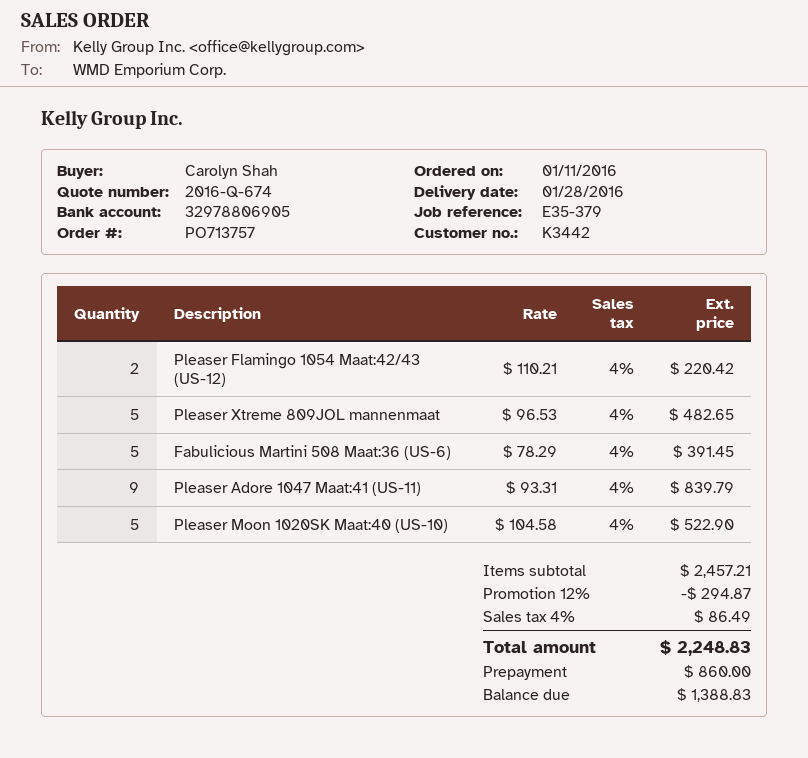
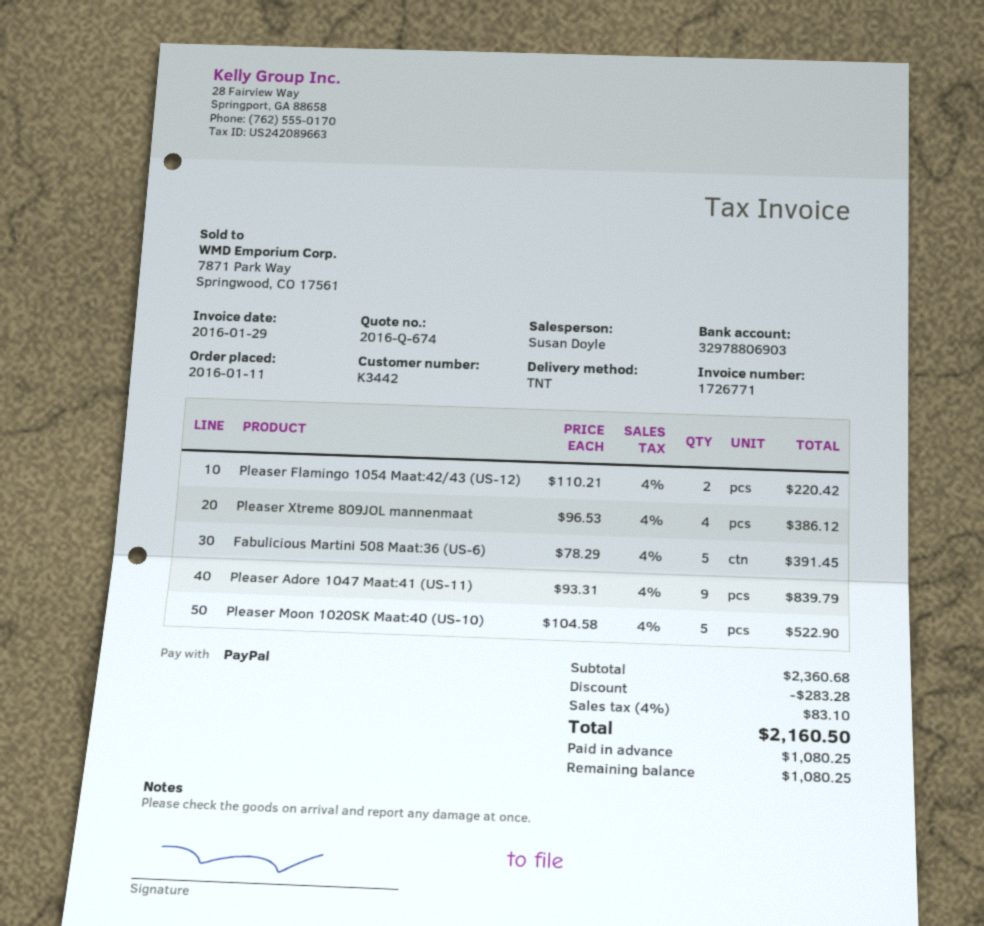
bank account: 32978806905 -> 32978806903
Pleaser Xtreme 809JOL mannenmaat: 5 x 96.53 = 482.65 -> 4 x 96.53 = 386.12
subtotal: 2457.21 -> 2360.68
discount: 294.87 -> 283.28
tax: 4% = 86.49 -> 4% = 83.10
total: 2248.83 -> 2160.50
deposit: 860.00 -> 1080.25
balance: 1388.83 -> 1080.25

